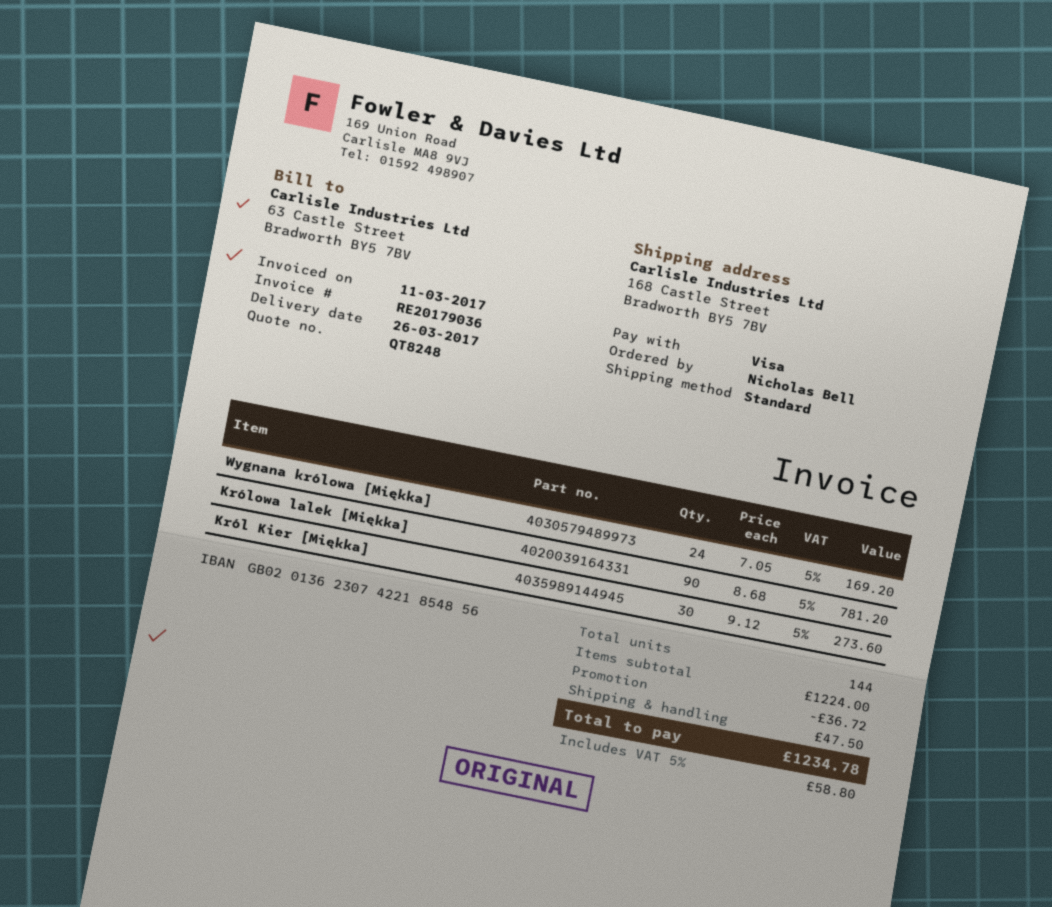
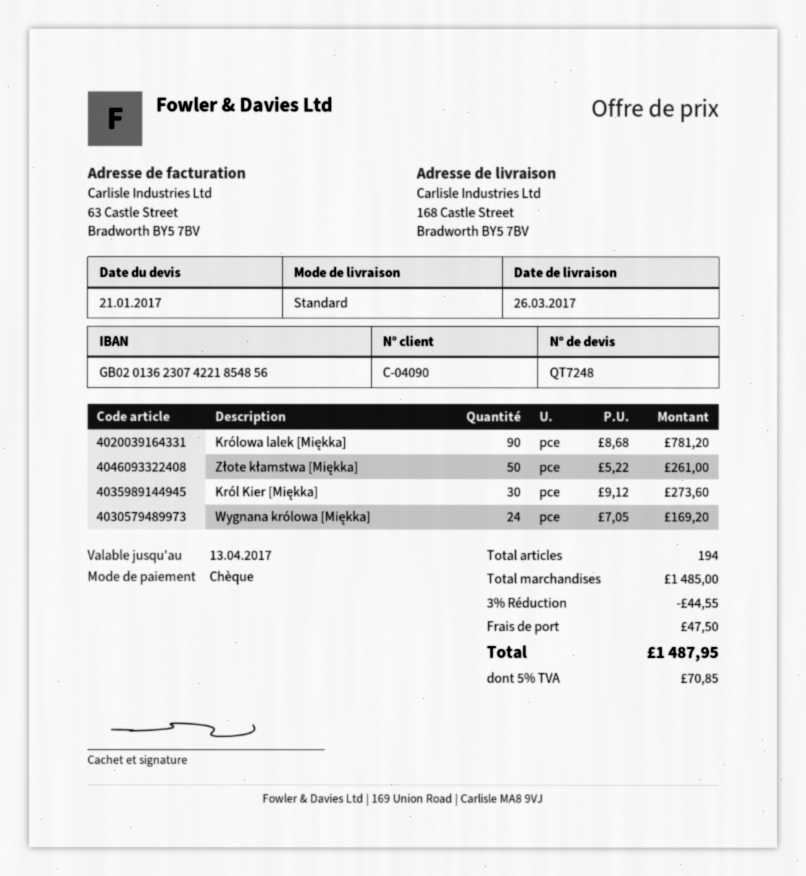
quote number: QT8248 -> QT7248
payment method: Visa -> cheque
Złote kłamstwa [Miękka]: none -> 50 x 5.22 = 261.00
total quantity: 144 -> 194
subtotal: 1224.00 -> 1485.00
discount: 36.72 -> 44.55
tax: 5% = 58.80 -> 5% = 70.85
total: 1234.78 -> 1487.95

